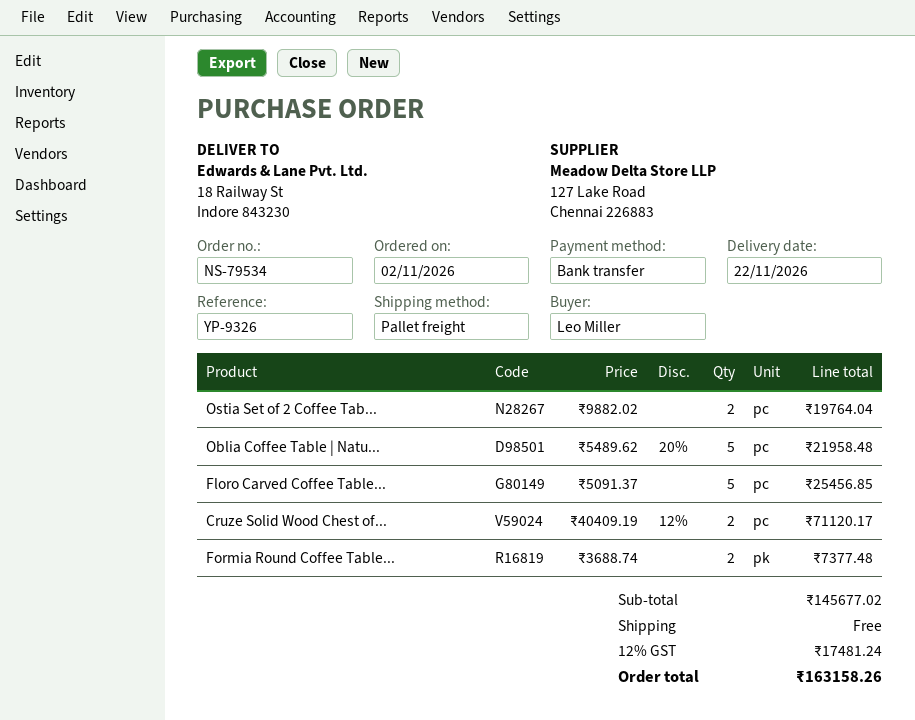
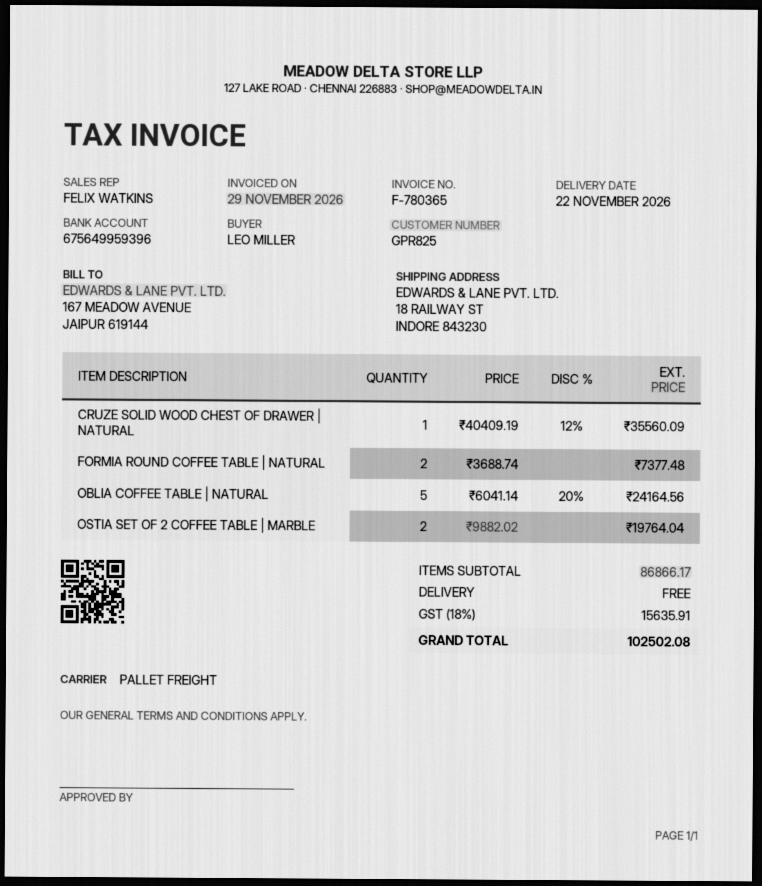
Oblia Coffee Table | Natu...: 5 x 5489.62 - 20% = 21958.48 -> 5 x 6041.14 - 20% = 24164.56
Floro Carved Coffee Table...: 5 x 5091.37 = 25456.85 -> none
Cruze Solid Wood Chest of...: 2 x 40409.19 - 12% = 71120.17 -> 1 x 40409.19 - 12% = 35560.09
subtotal: 145677.02 -> 86866.17
tax: 12% = 17481.24 -> 18% = 15635.91
total: 163158.26 -> 102502.08

